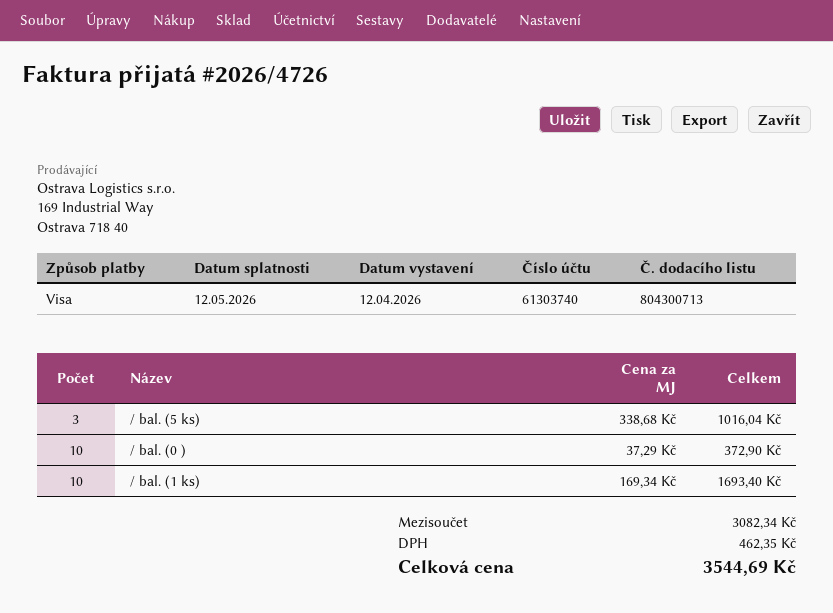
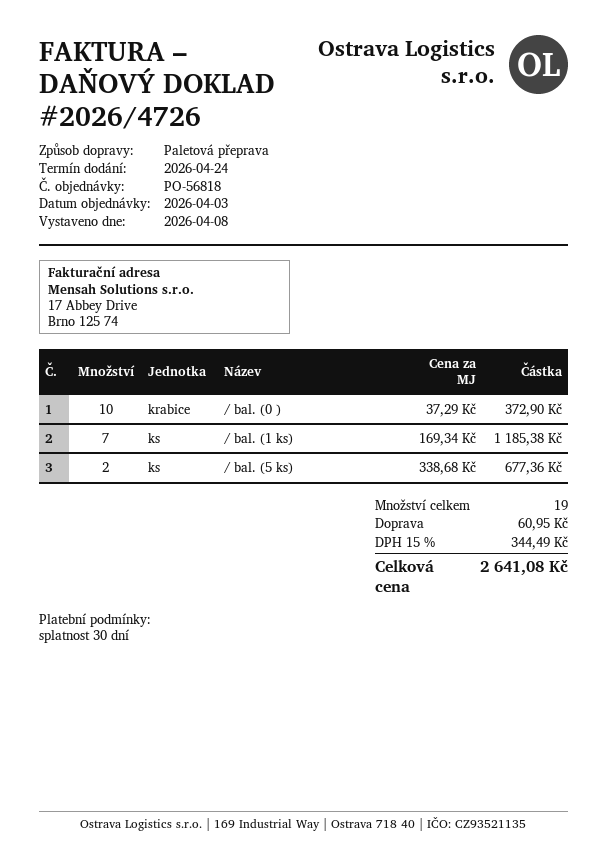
invoice date: 2026-04-12 -> 2026-04-08
/ bal. (5 ks): 3 x 338.68 = 1016.04 -> 2 x 338.68 = 677.36
/ bal. (1 ks): 10 x 169.34 = 1693.40 -> 7 x 169.34 = 1185.38
shipping: none -> 60.95
tax: 462.35 -> 344.49
total: 3544.69 -> 2641.08

